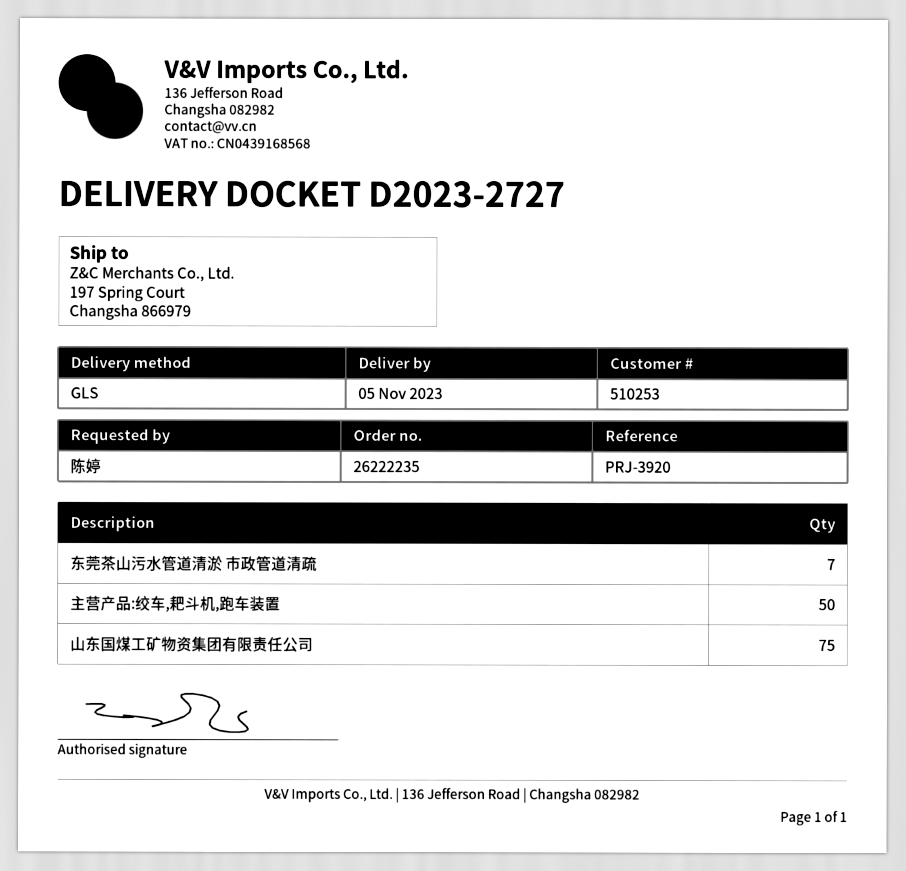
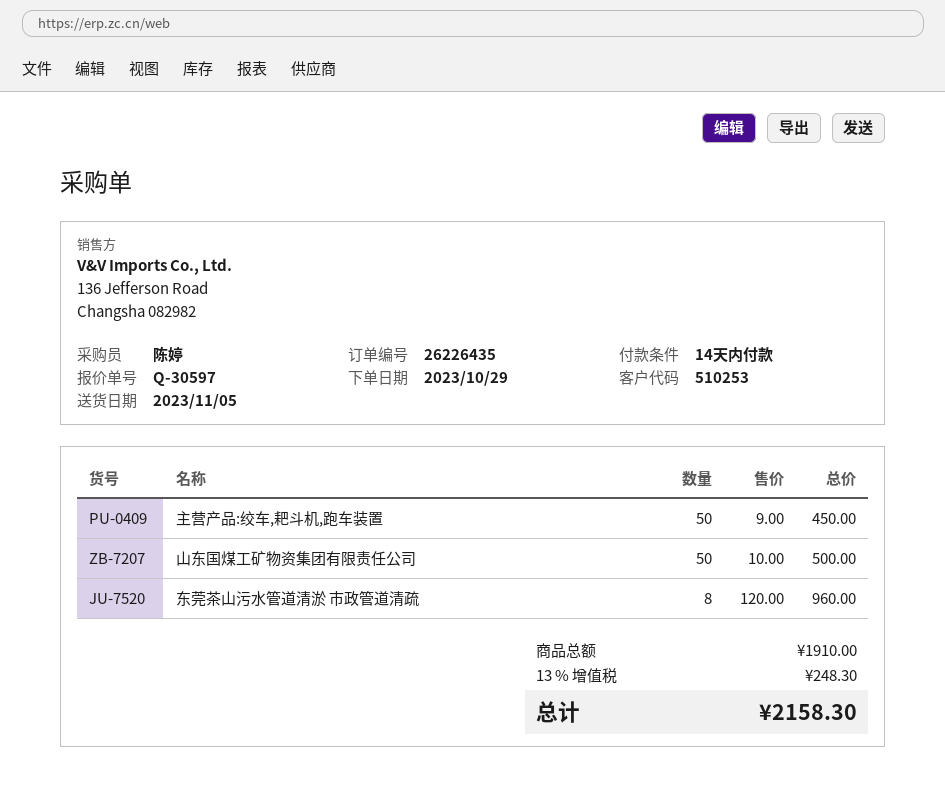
order number: 26222235 -> 26226435
东莞茶山污水管道清淤 市政管道清疏: 7 -> 8
山东国煤工矿物资集团有限责任公司: 75 -> 50

